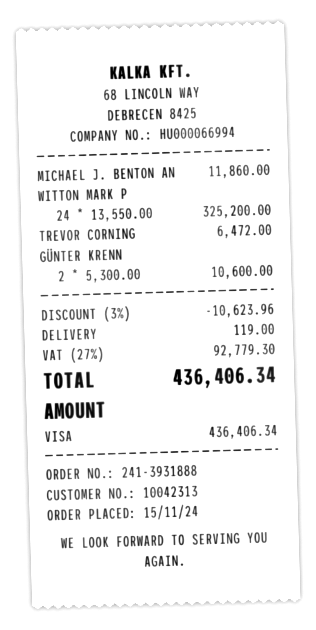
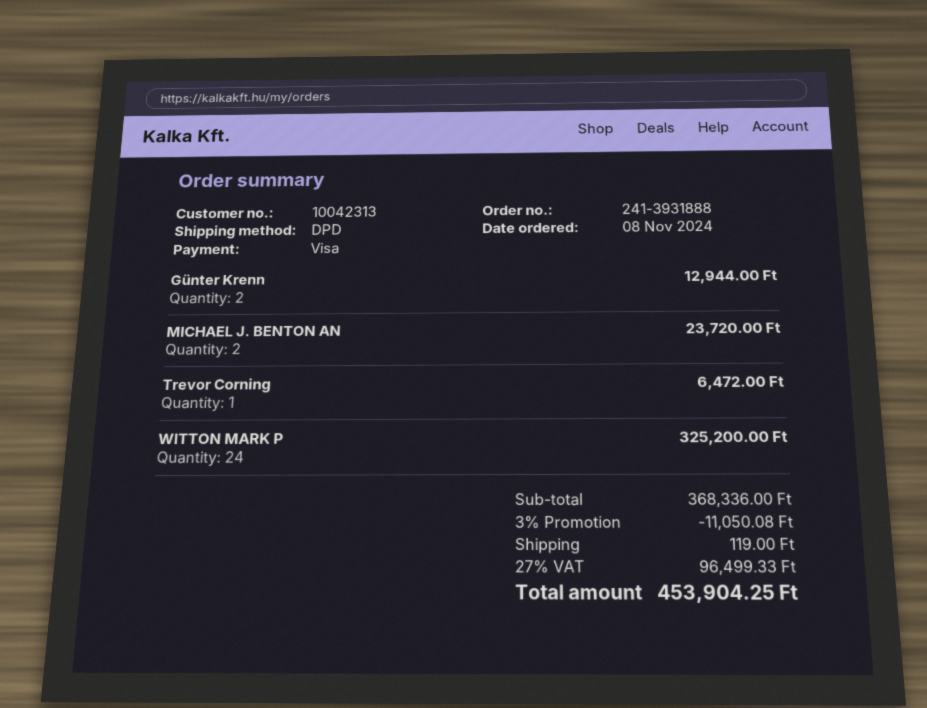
order date: 2024-11-15 -> 2024-11-08
MICHAEL J. BENTON AN: 1 for 11860.00 -> 2 for 23720.00
GÜNTER KRENN: 2 for 10600.00 -> 2 for 12944.00
discount: 3% = 10623.96 -> 3% = 11050.08
tax: 27% = 92779.30 -> 27% = 96499.33
total: 436406.34 -> 453904.25

